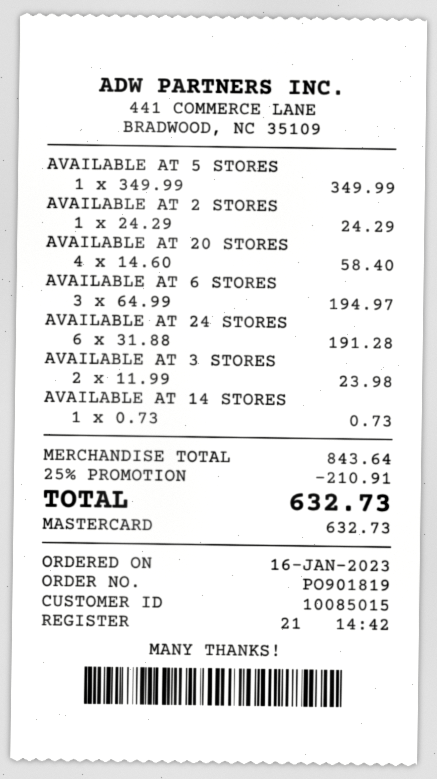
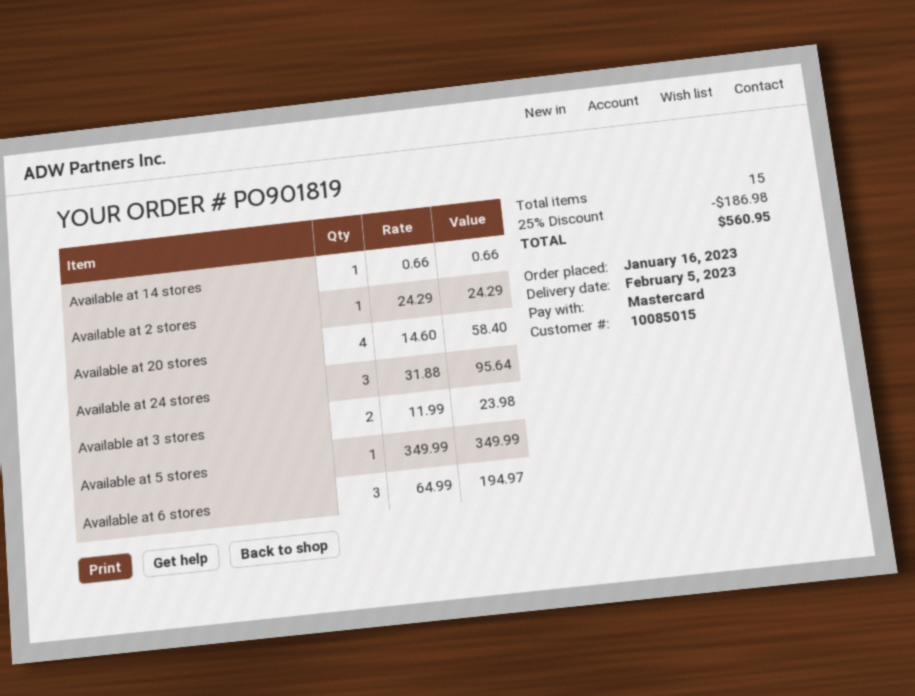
AVAILABLE AT 24 STORES: 6 x 31.88 = 191.28 -> 3 x 31.88 = 95.64
AVAILABLE AT 14 STORES: 1 x 0.73 = 0.73 -> 1 x 0.66 = 0.66
discount: 25% = 210.91 -> 25% = 186.98
total: 632.73 -> 560.95

